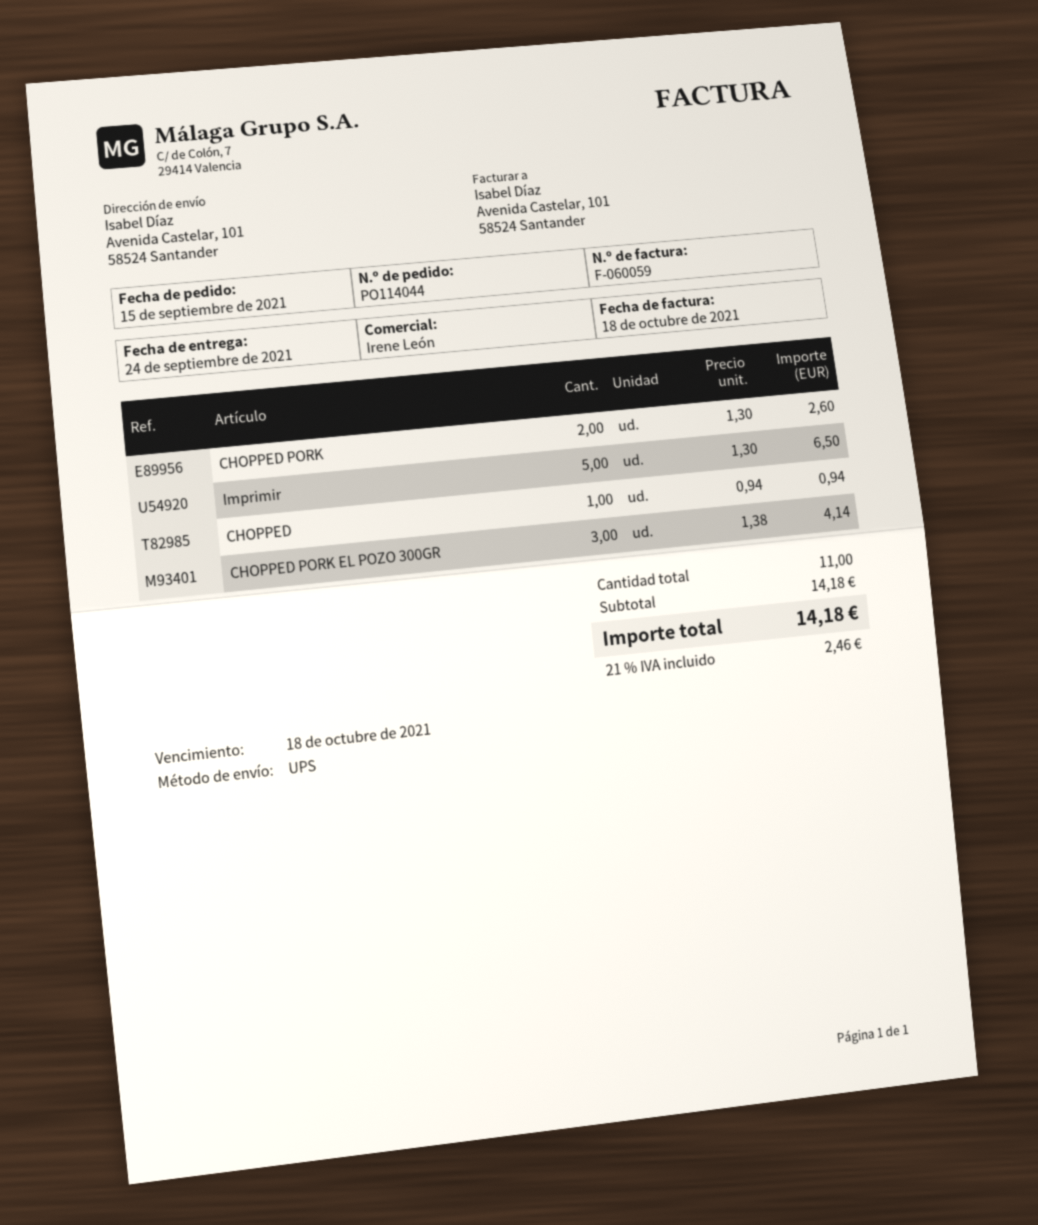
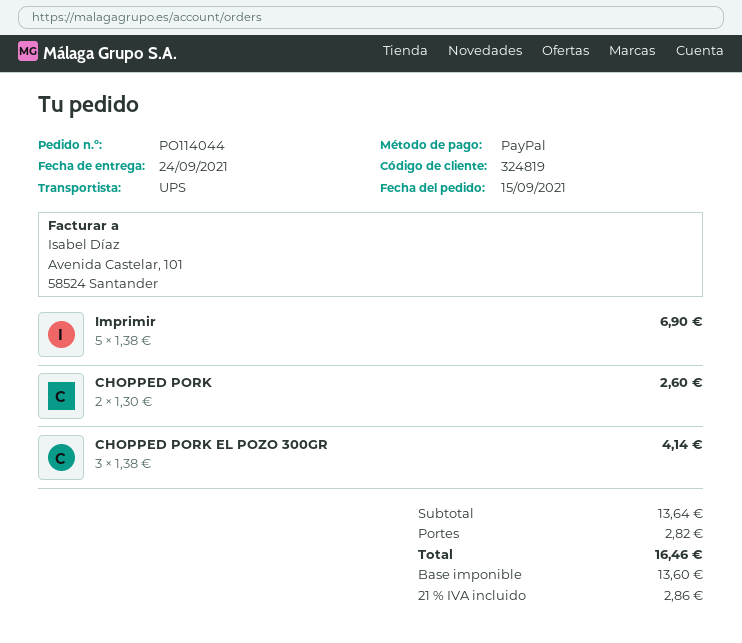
Imprimir: 5 x 1.30 = 6.50 -> 5 x 1.38 = 6.90
CHOPPED: 1 x 0.94 = 0.94 -> none
subtotal: 14.18 -> 13.64
shipping: none -> 2.82
tax: 21% = 2.46 -> 21% = 2.86
total: 14.18 -> 16.46

